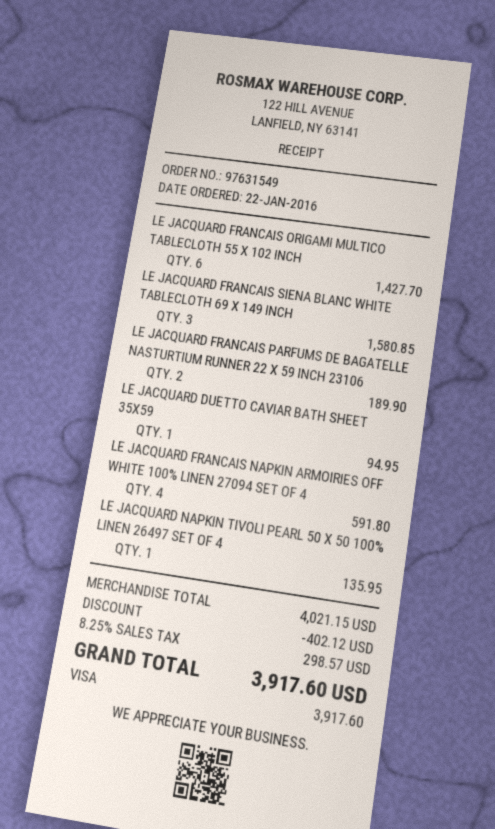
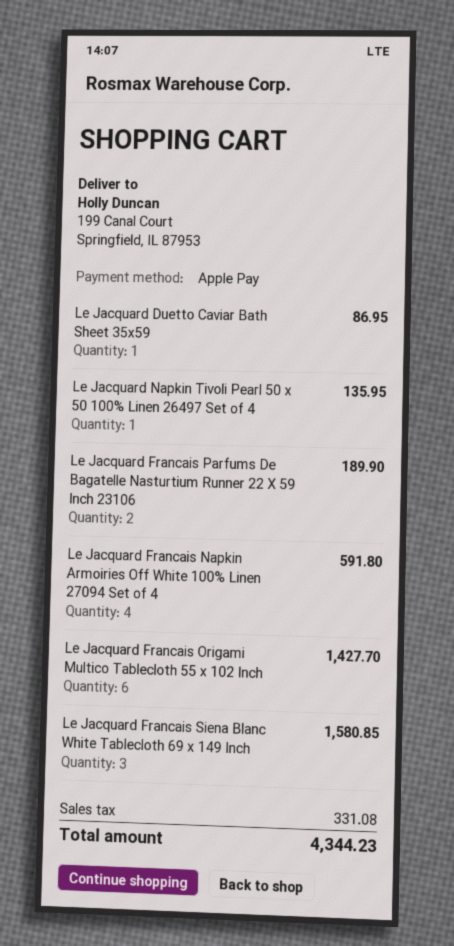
payment method: Visa -> Apple Pay
LE JACQUARD DUETTO CAVIAR BATH SHEET 35X59: 1 for 94.95 -> 1 for 86.95
discount: 402.12 -> none
tax: 298.57 -> 331.08
total: 3917.60 -> 4344.23

